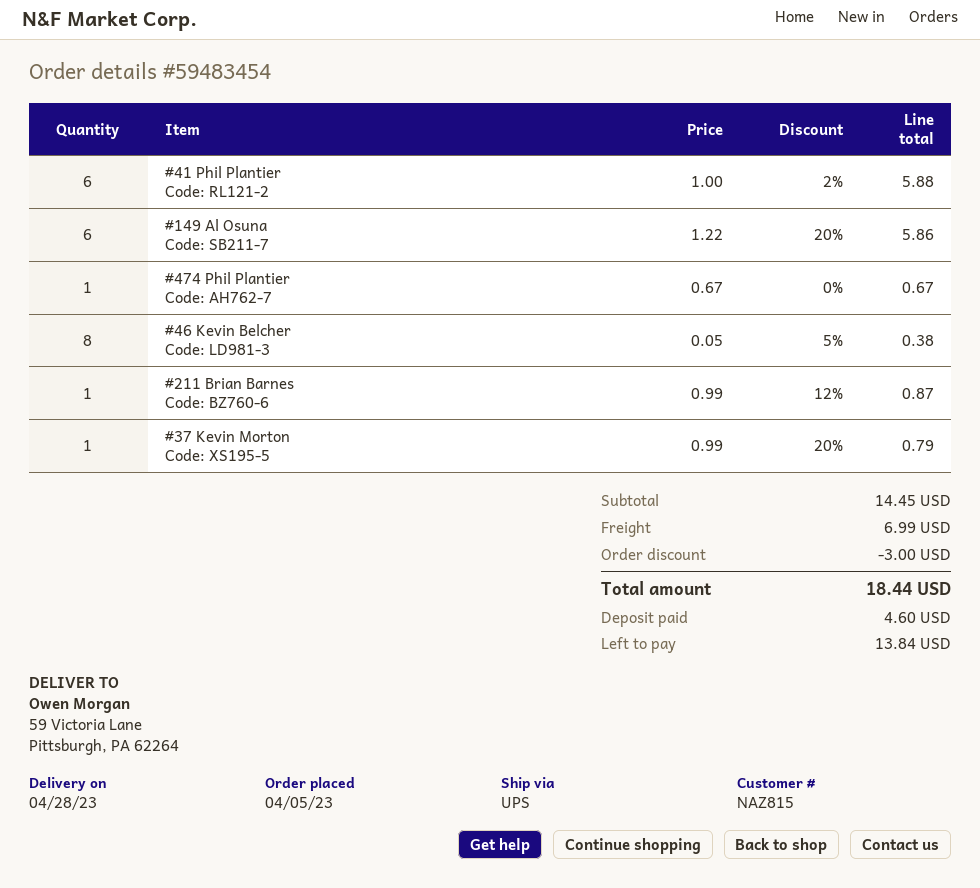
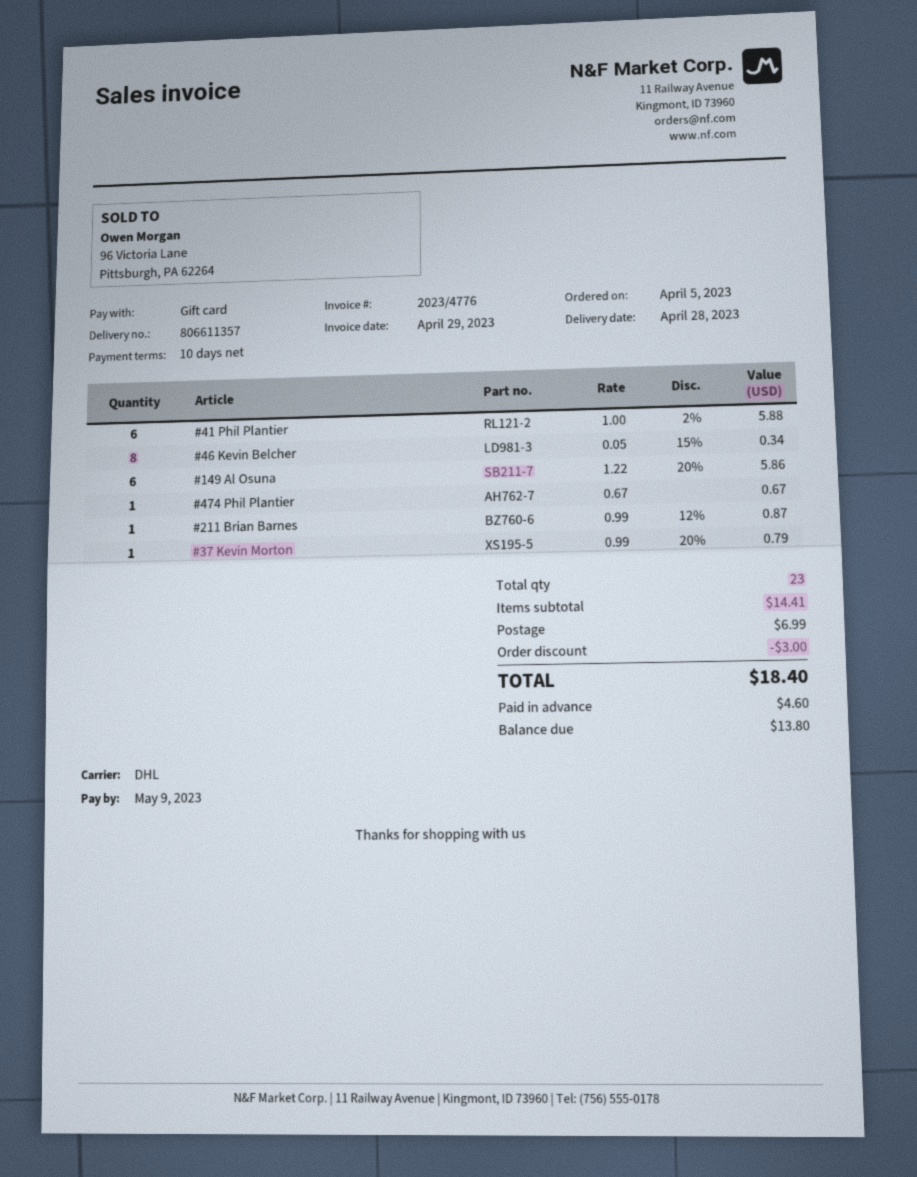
shipping method: UPS -> DHL
#46 Kevin Belcher: 8 x 0.05 - 5% = 0.38 -> 8 x 0.05 - 15% = 0.34
subtotal: 14.45 -> 14.41
total: 18.44 -> 18.40
balance: 13.84 -> 13.80

